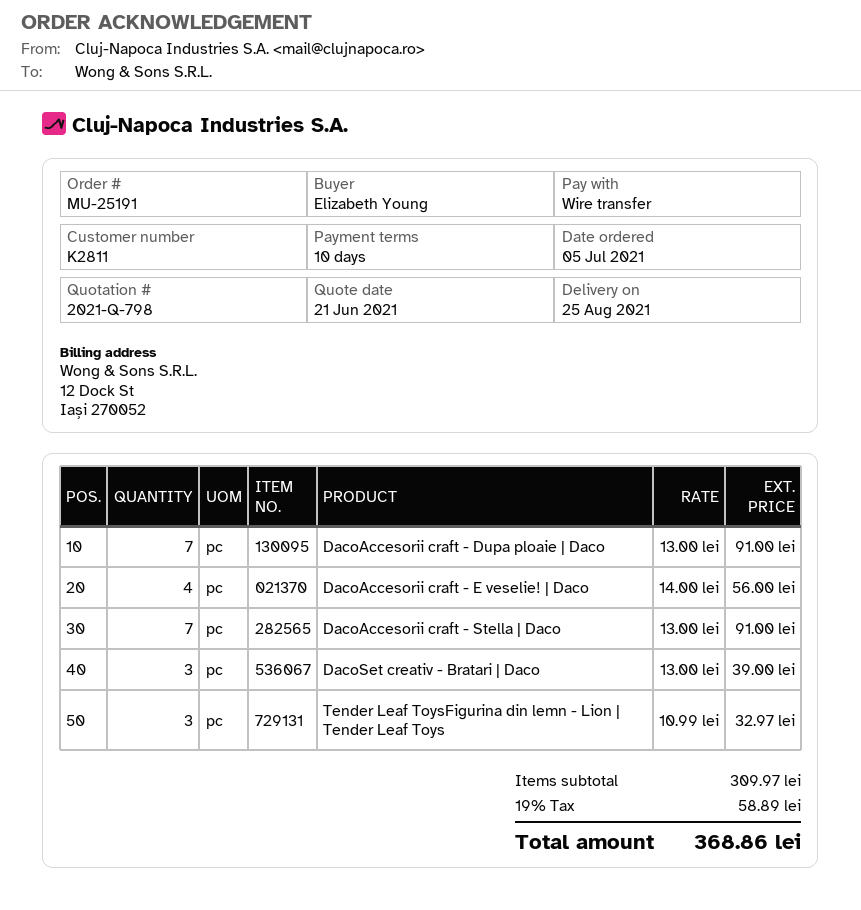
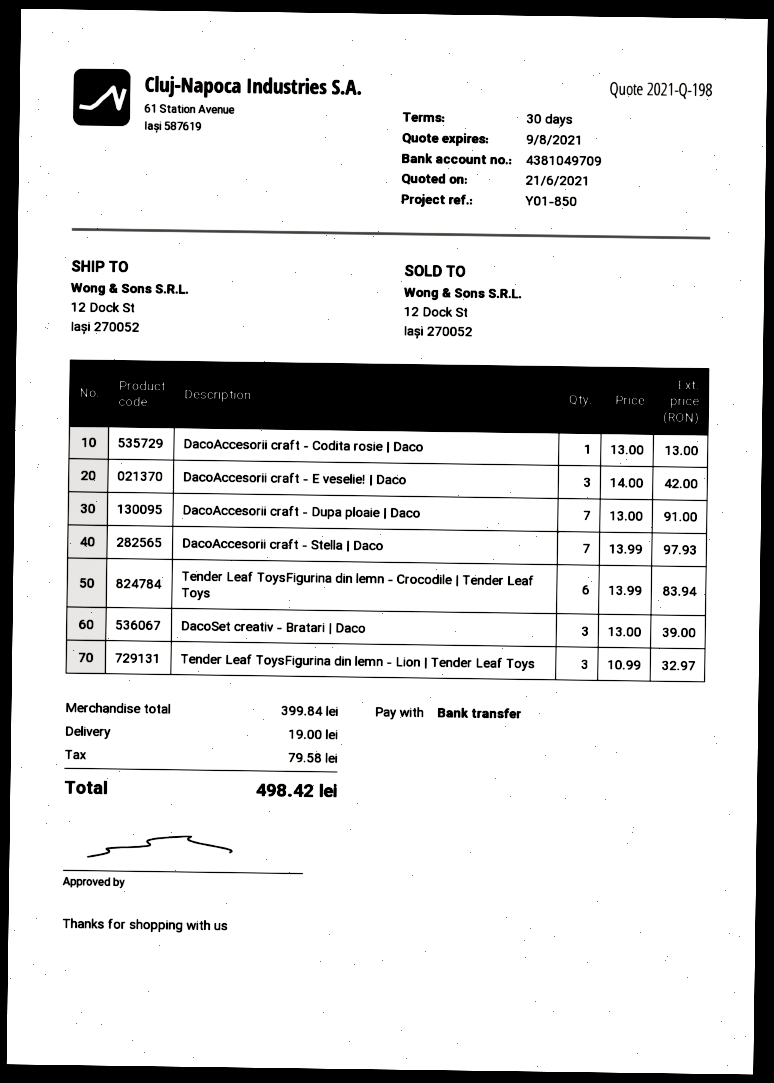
quote number: 2021-Q-798 -> 2021-Q-198
payment terms: 10 days -> 30 days
DacoAccesorii craft - E veselie! | Daco: 4 x 14.00 = 56.00 -> 3 x 14.00 = 42.00
DacoAccesorii craft - Stella | Daco: 7 x 13.00 = 91.00 -> 7 x 13.99 = 97.93
DacoAccesorii craft - Codita rosie | Daco: none -> 1 x 13.00 = 13.00
Tender Leaf ToysFigurina din lemn - Crocodile | Tender Leaf Toys: none -> 6 x 13.99 = 83.94
subtotal: 309.97 -> 399.84
shipping: none -> 19.00
tax: 58.89 -> 79.58
total: 368.86 -> 498.42

